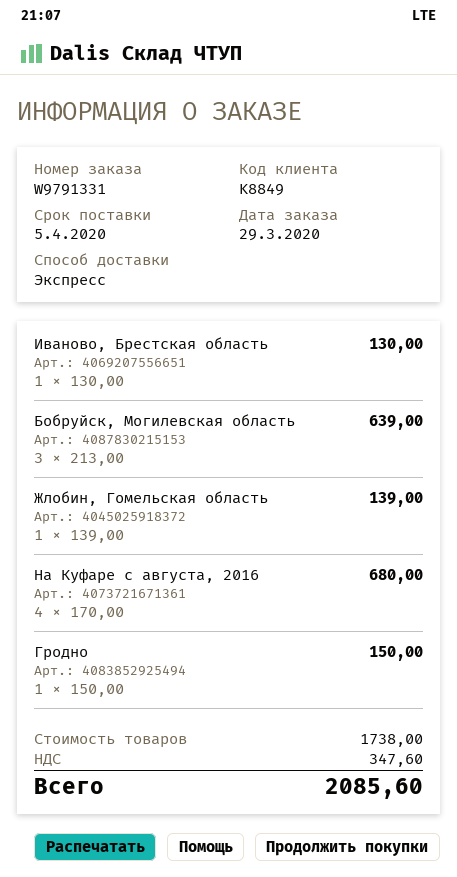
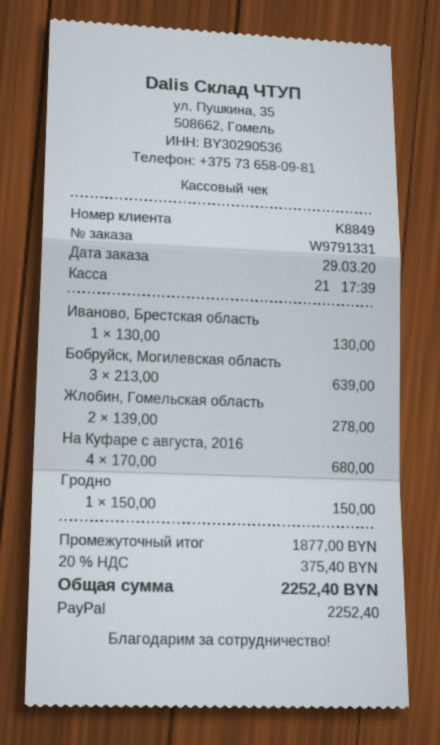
Жлобин, Гомельская область: 1 x 139.00 = 139.00 -> 2 x 139.00 = 278.00
subtotal: 1738.00 -> 1877.00
tax: 347.60 -> 375.40
total: 2085.60 -> 2252.40

